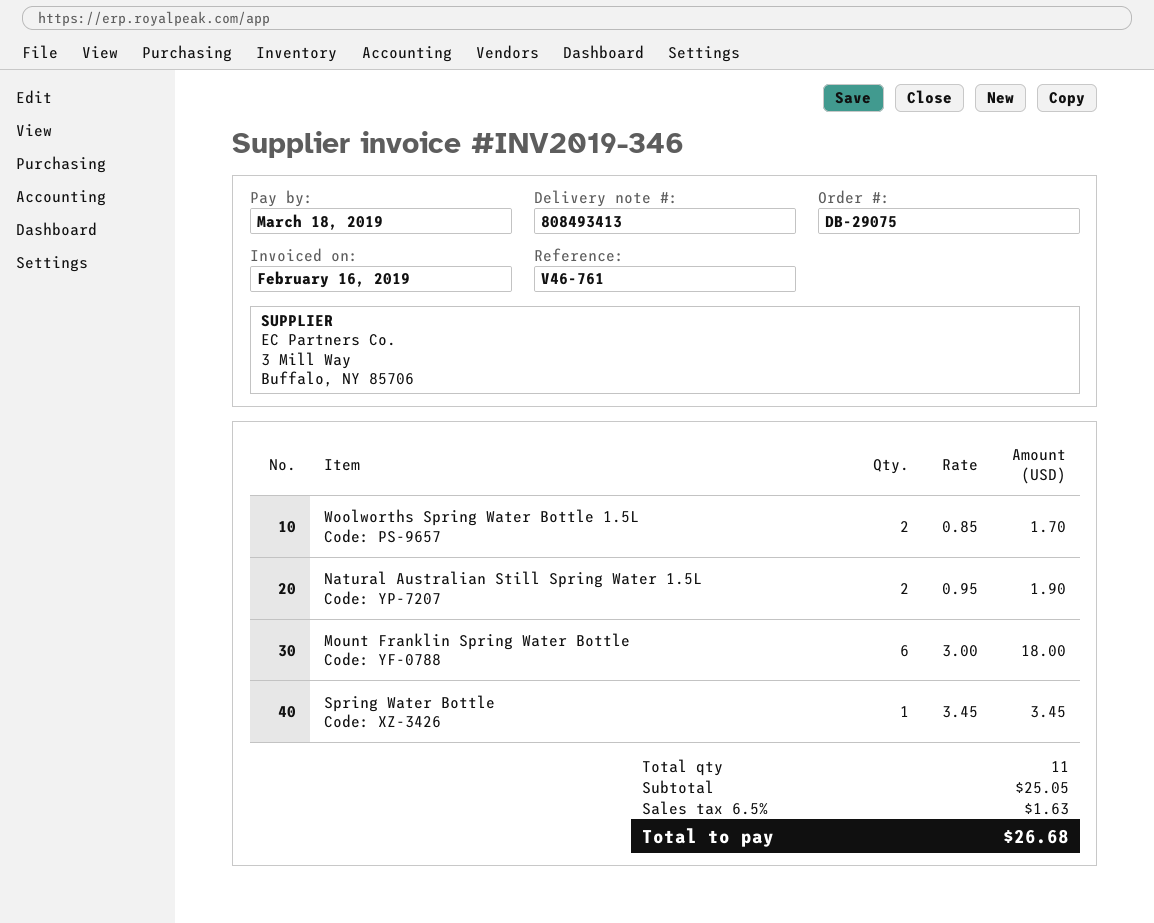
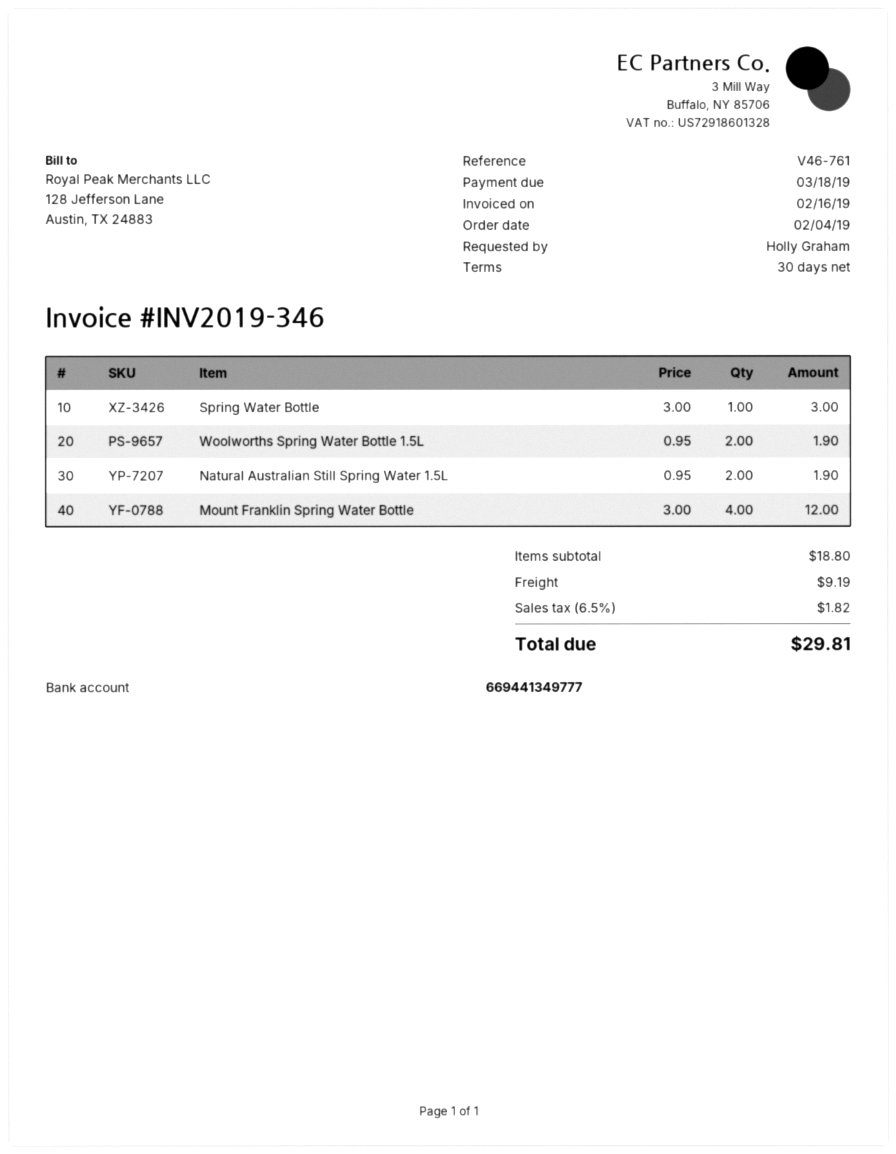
Woolworths Spring Water Bottle 1.5L: 2 x 0.85 = 1.70 -> 2 x 0.95 = 1.90
Mount Franklin Spring Water Bottle: 6 x 3.00 = 18.00 -> 4 x 3.00 = 12.00
Spring Water Bottle: 1 x 3.45 = 3.45 -> 1 x 3.00 = 3.00
subtotal: 25.05 -> 18.80
shipping: none -> 9.19
tax: 6.5% = 1.63 -> 6.5% = 1.82
total: 26.68 -> 29.81

